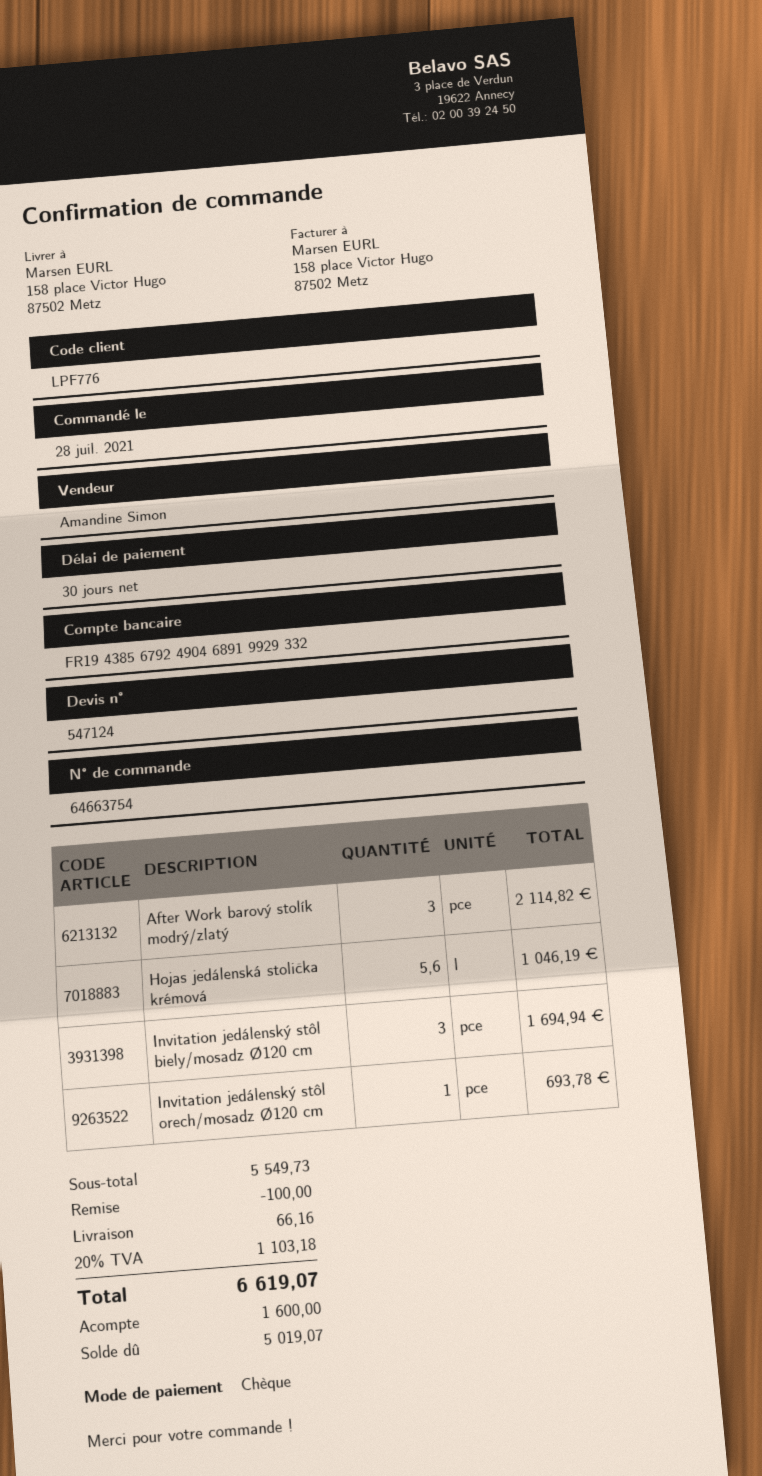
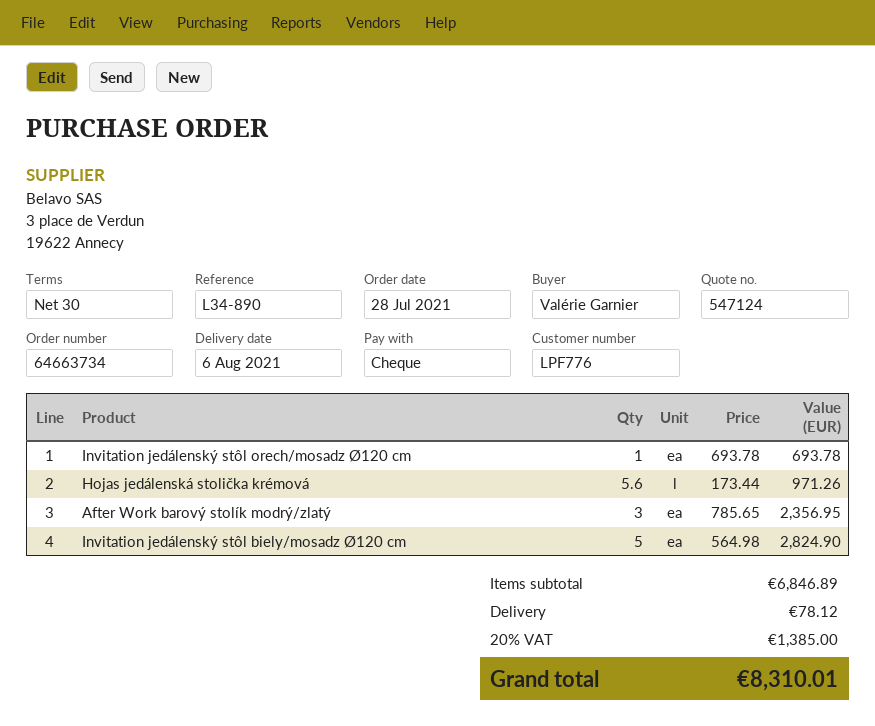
order number: 64663754 -> 64663734
After Work barový stolík modrý/zlatý: 3 for 2114.82 -> 3 for 2356.95
Hojas jedálenská stolička krémová: 5.6 for 1046.19 -> 5.6 for 971.26
Invitation jedálenský stôl biely/mosadz Ø120 cm: 3 for 1694.94 -> 5 for 2824.90
subtotal: 5549.73 -> 6846.89
discount: 100.00 -> none
shipping: 66.16 -> 78.12
tax: 20% = 1103.18 -> 20% = 1385.00
total: 6619.07 -> 8310.01

